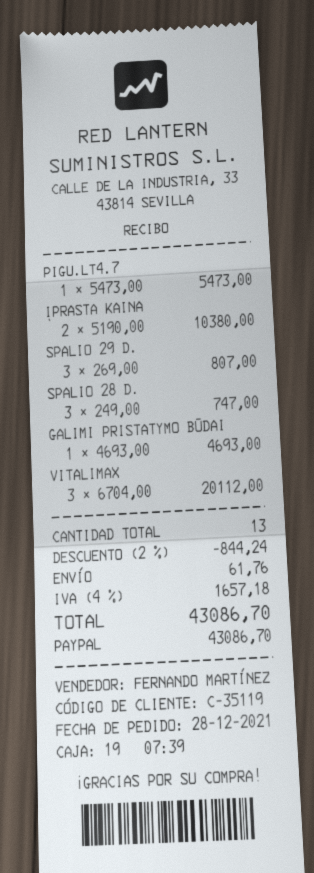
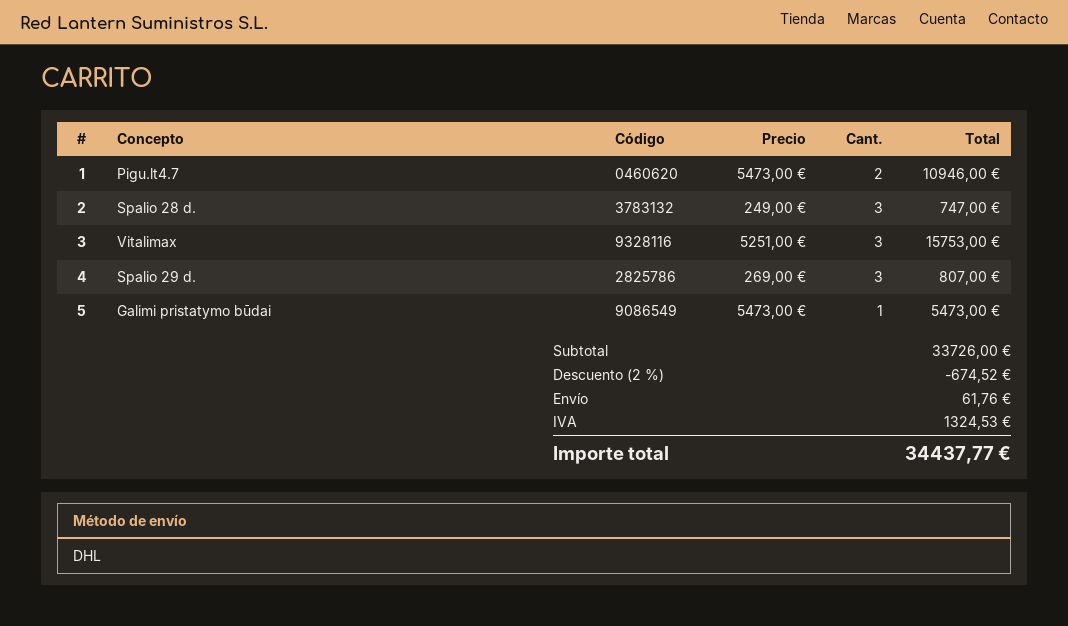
PIGU.LT4.7: 1 x 5473.00 = 5473.00 -> 2 x 5473.00 = 10946.00
ĮPRASTA KAINA: 2 x 5190.00 = 10380.00 -> none
GALIMI PRISTATYMO BŪDAI: 1 x 4693.00 = 4693.00 -> 1 x 5473.00 = 5473.00
VITALIMAX: 3 x 6704.00 = 20112.00 -> 3 x 5251.00 = 15753.00
discount: 2% = 844.24 -> 2% = 674.52
tax: 1657.18 -> 1324.53
total: 43086.70 -> 34437.77

